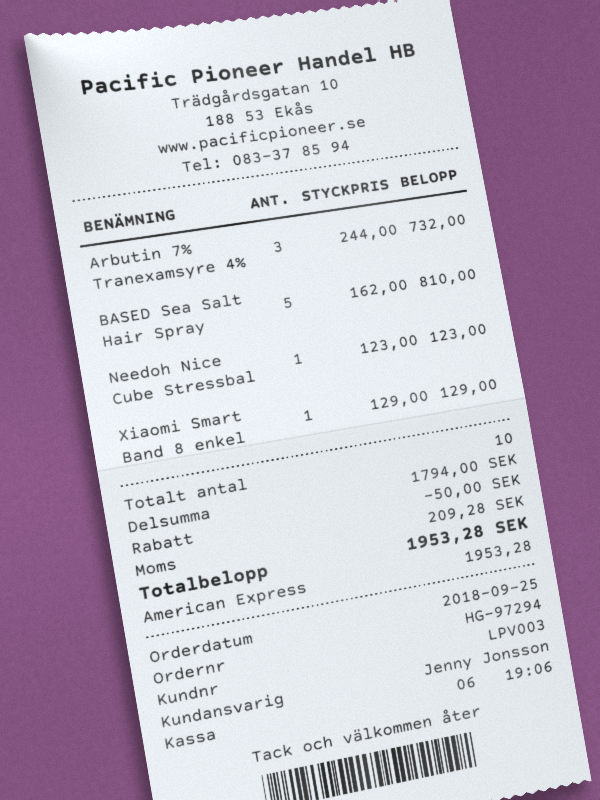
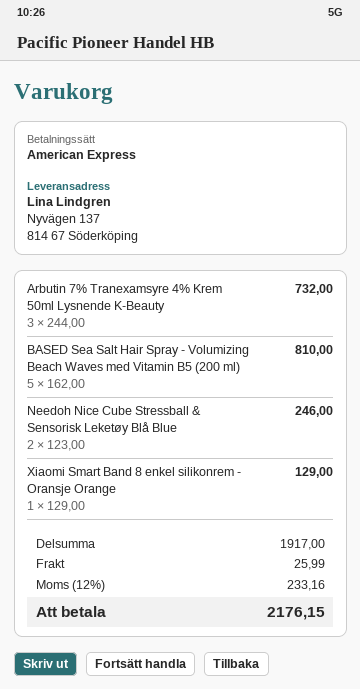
Needoh Nice Cube Stressbal: 1 x 123.00 = 123.00 -> 2 x 123.00 = 246.00
subtotal: 1794.00 -> 1917.00
discount: 50.00 -> none
shipping: none -> 25.99
tax: 209.28 -> 233.16
total: 1953.28 -> 2176.15

